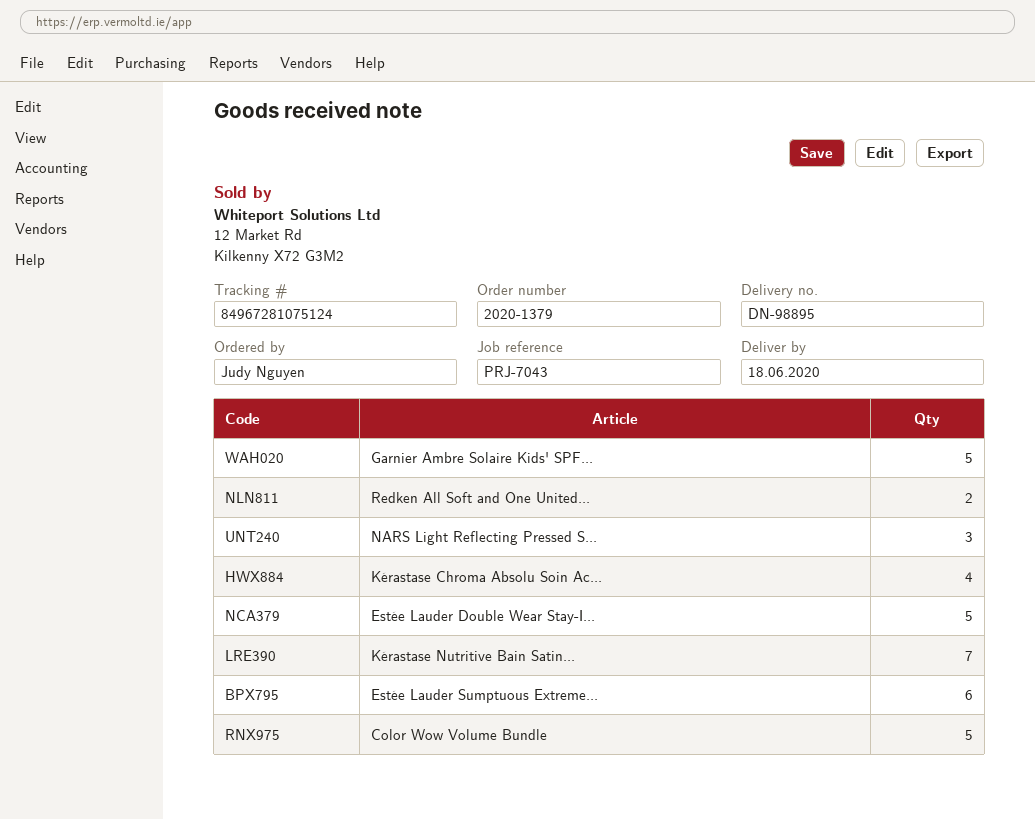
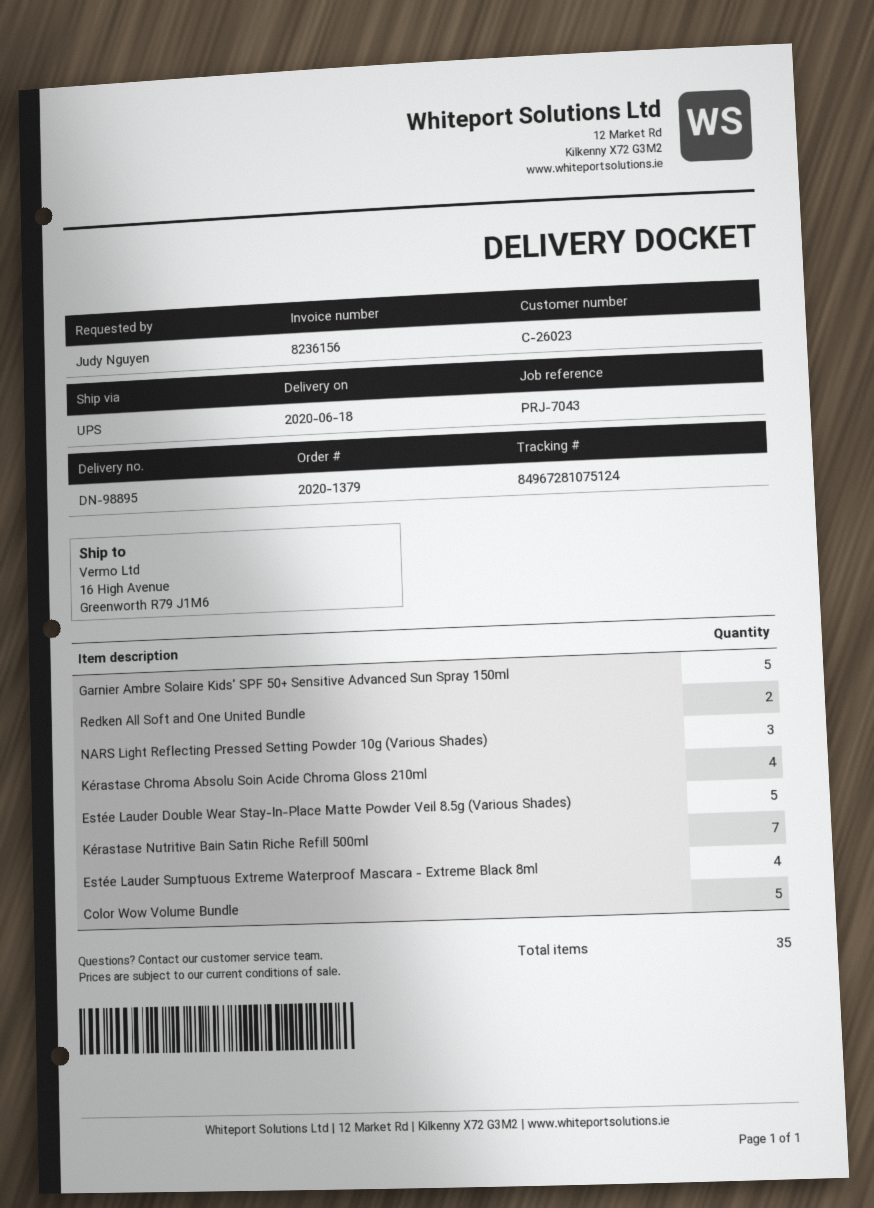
Estée Lauder Sumptuous Extreme...: 6 -> 4

